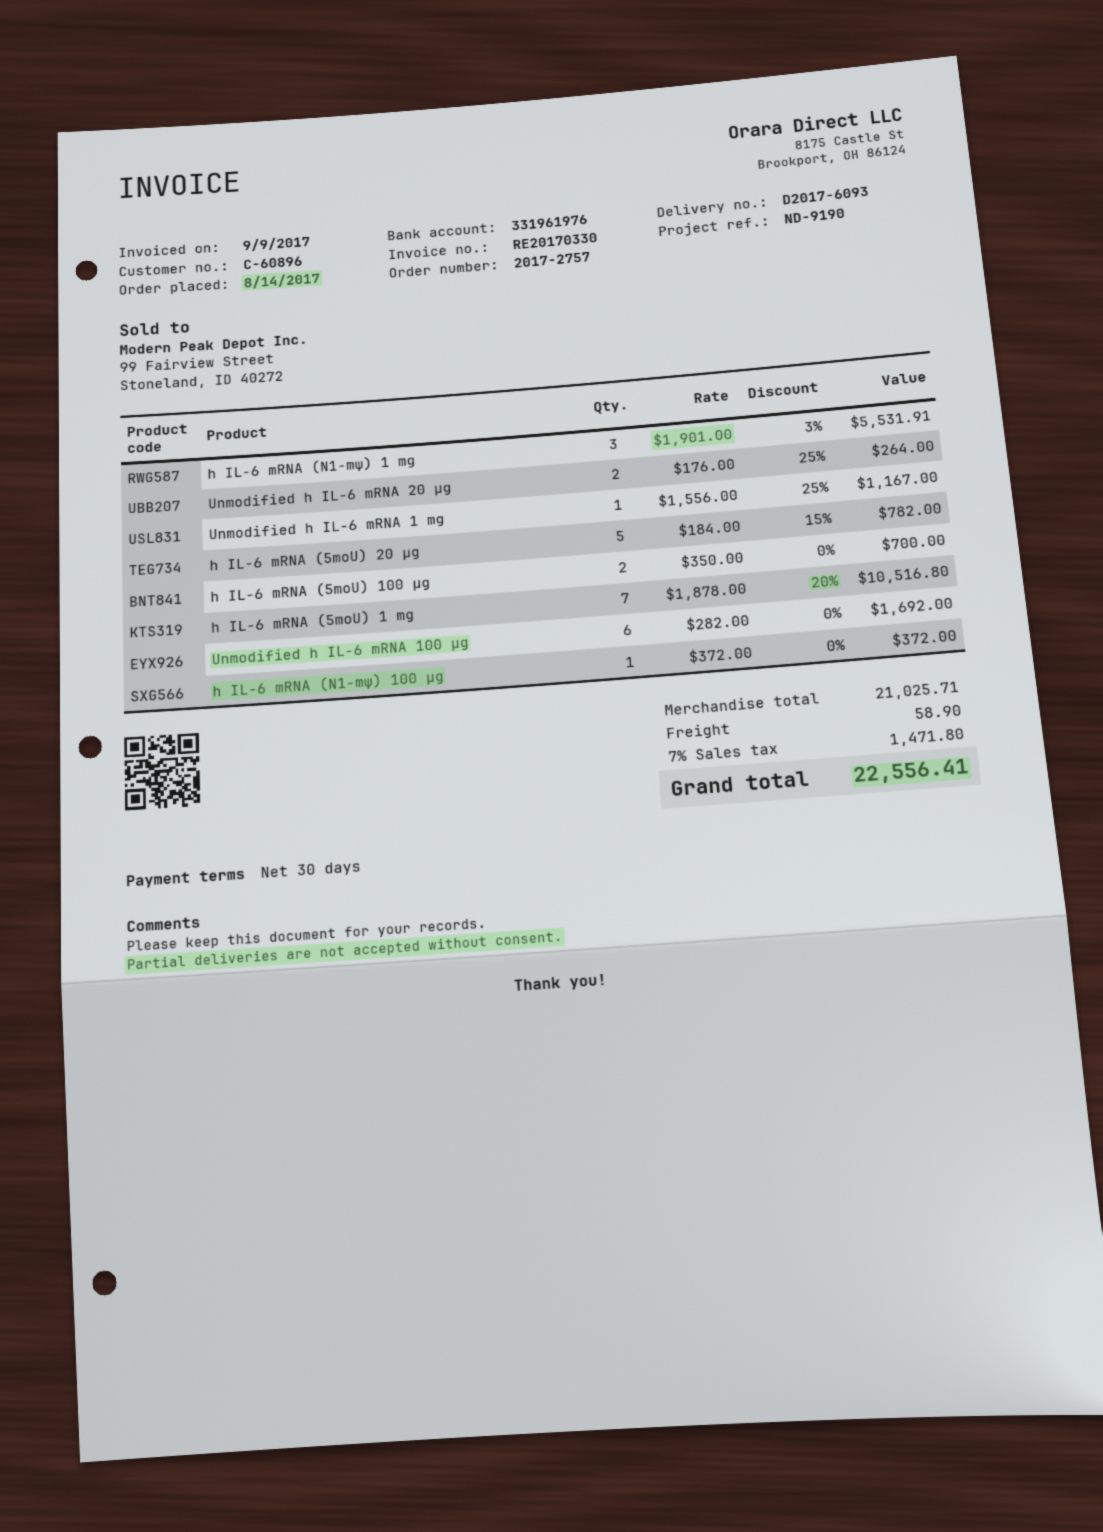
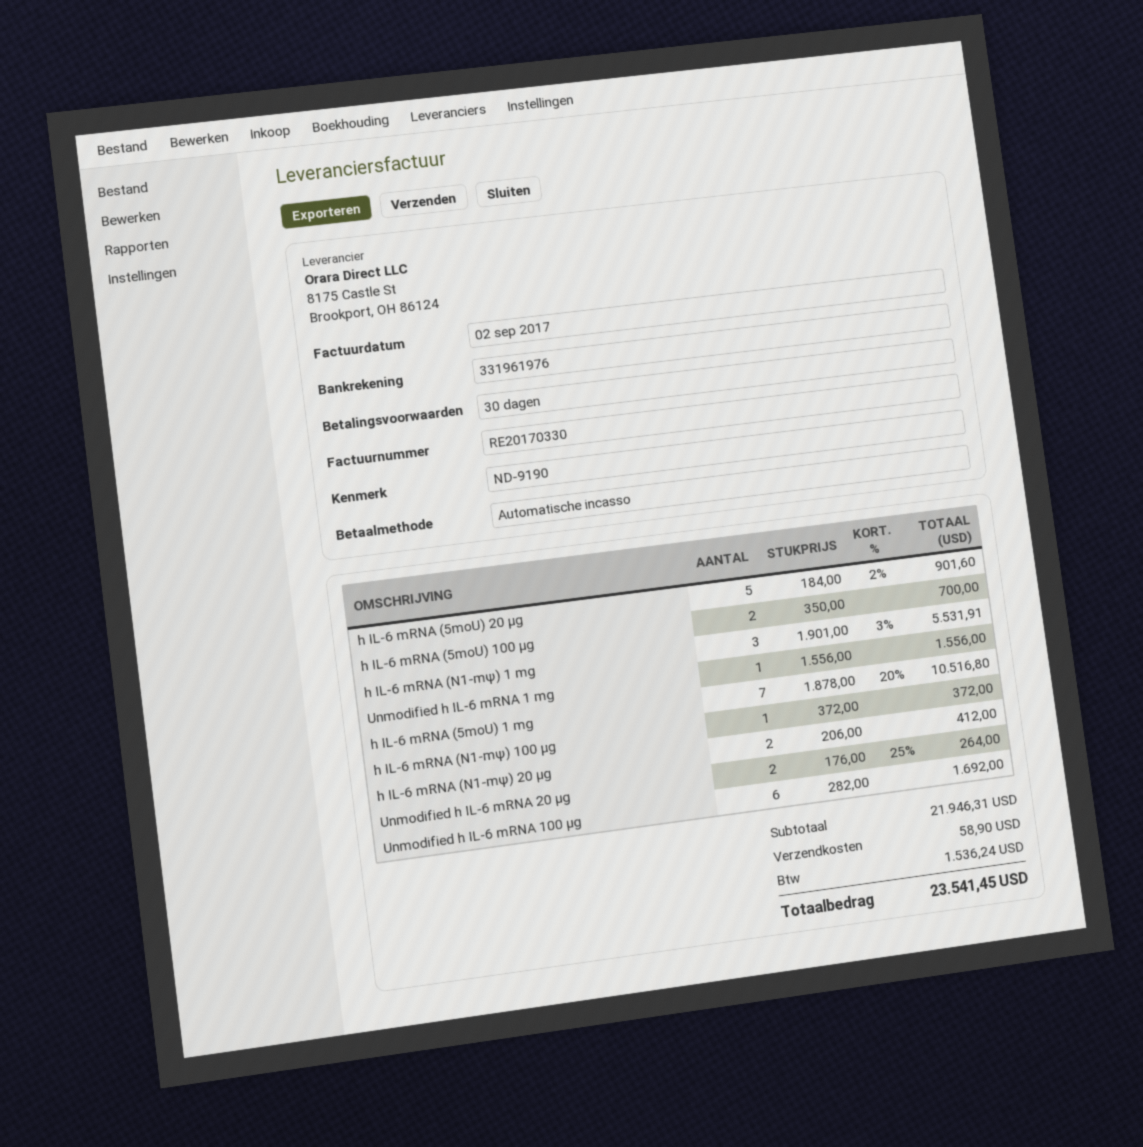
invoice date: 2017-09-09 -> 2017-09-02
Unmodified h IL-6 mRNA 1 mg: 1 x 1556.00 - 25% = 1167.00 -> 1 x 1556.00 = 1556.00
h IL-6 mRNA (5moU) 20 µg: 5 x 184.00 - 15% = 782.00 -> 5 x 184.00 - 2% = 901.60
h IL-6 mRNA (N1-mψ) 20 µg: none -> 2 x 206.00 = 412.00
subtotal: 21025.71 -> 21946.31
tax: 1471.80 -> 1536.24
total: 22556.41 -> 23541.45

